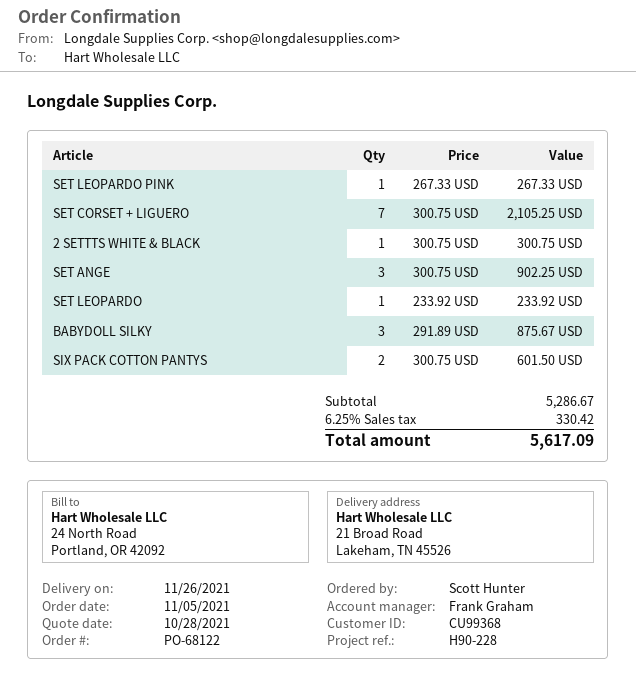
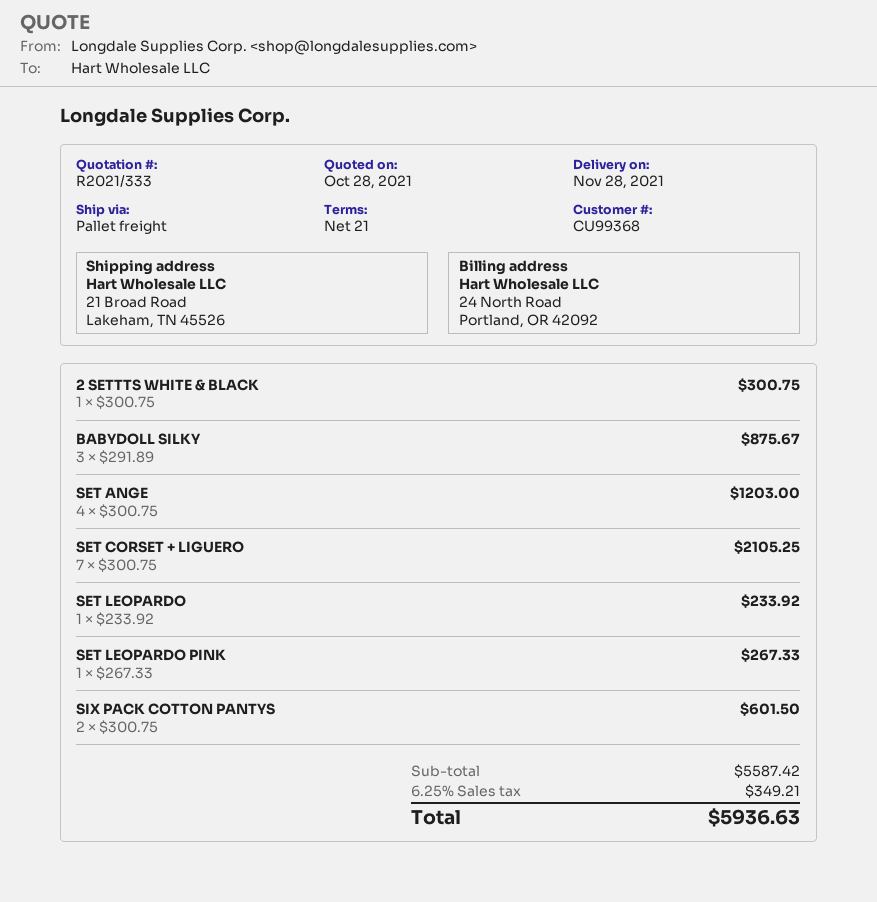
delivery date: 2021-11-26 -> 2021-11-28
SET ANGE: 3 x 300.75 = 902.25 -> 4 x 300.75 = 1203.00
subtotal: 5286.67 -> 5587.42
tax: 6.25% = 330.42 -> 6.25% = 349.21
total: 5617.09 -> 5936.63

